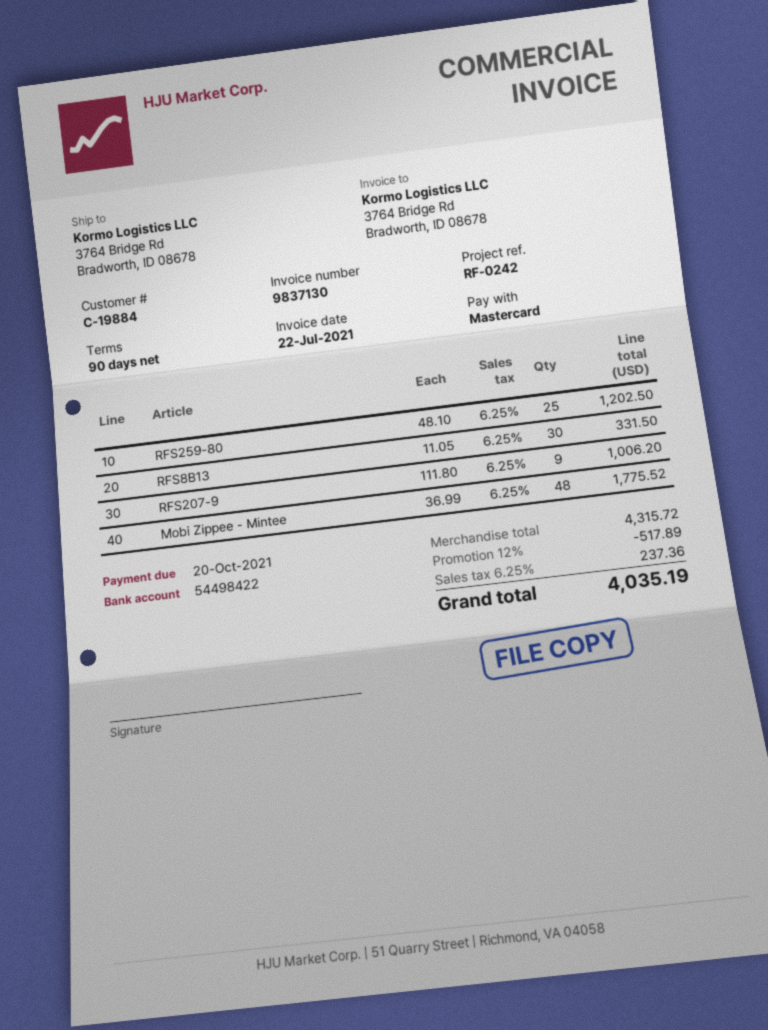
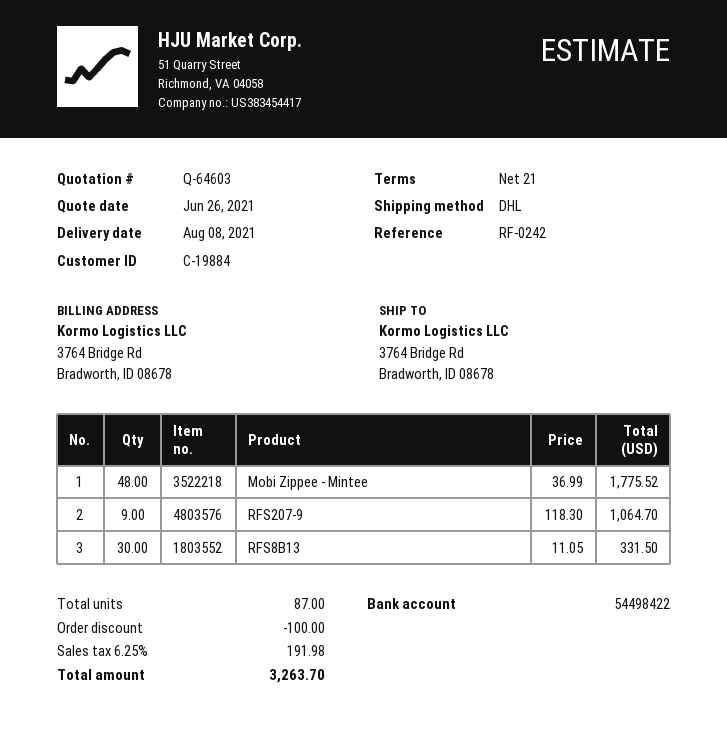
payment terms: 90 days -> 21 days
RFS259-80: 25 x 48.10 = 1202.50 -> none
RFS207-9: 9 x 111.80 = 1006.20 -> 9 x 118.30 = 1064.70
discount: 517.89 -> 100.00
tax: 6.25% = 237.36 -> 6.25% = 191.98
total: 4035.19 -> 3263.70

